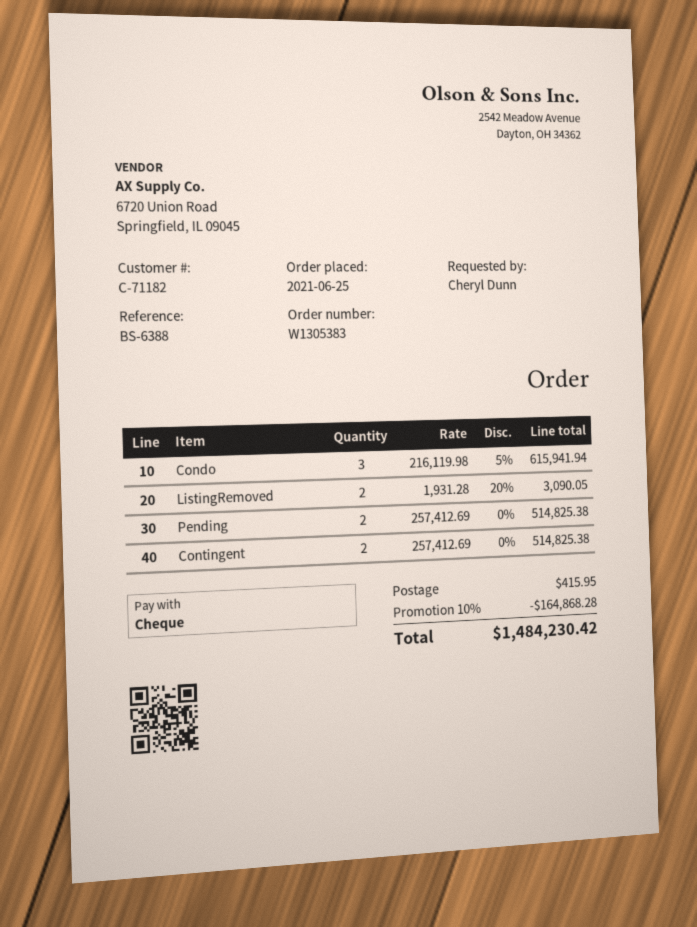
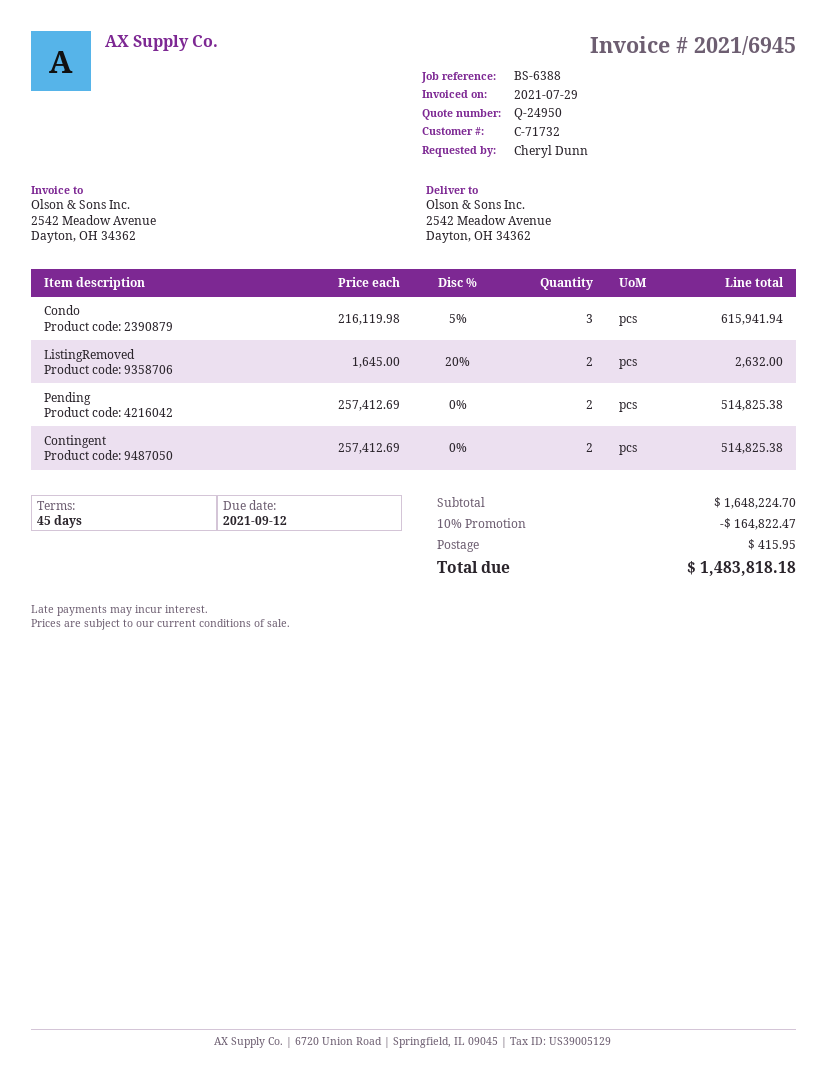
customer number: C-71182 -> C-71732
ListingRemoved: 2 x 1931.28 - 20% = 3090.05 -> 2 x 1645.00 - 20% = 2632.00
discount: 10% = 164868.28 -> 10% = 164822.47
total: 1484230.42 -> 1483818.18

